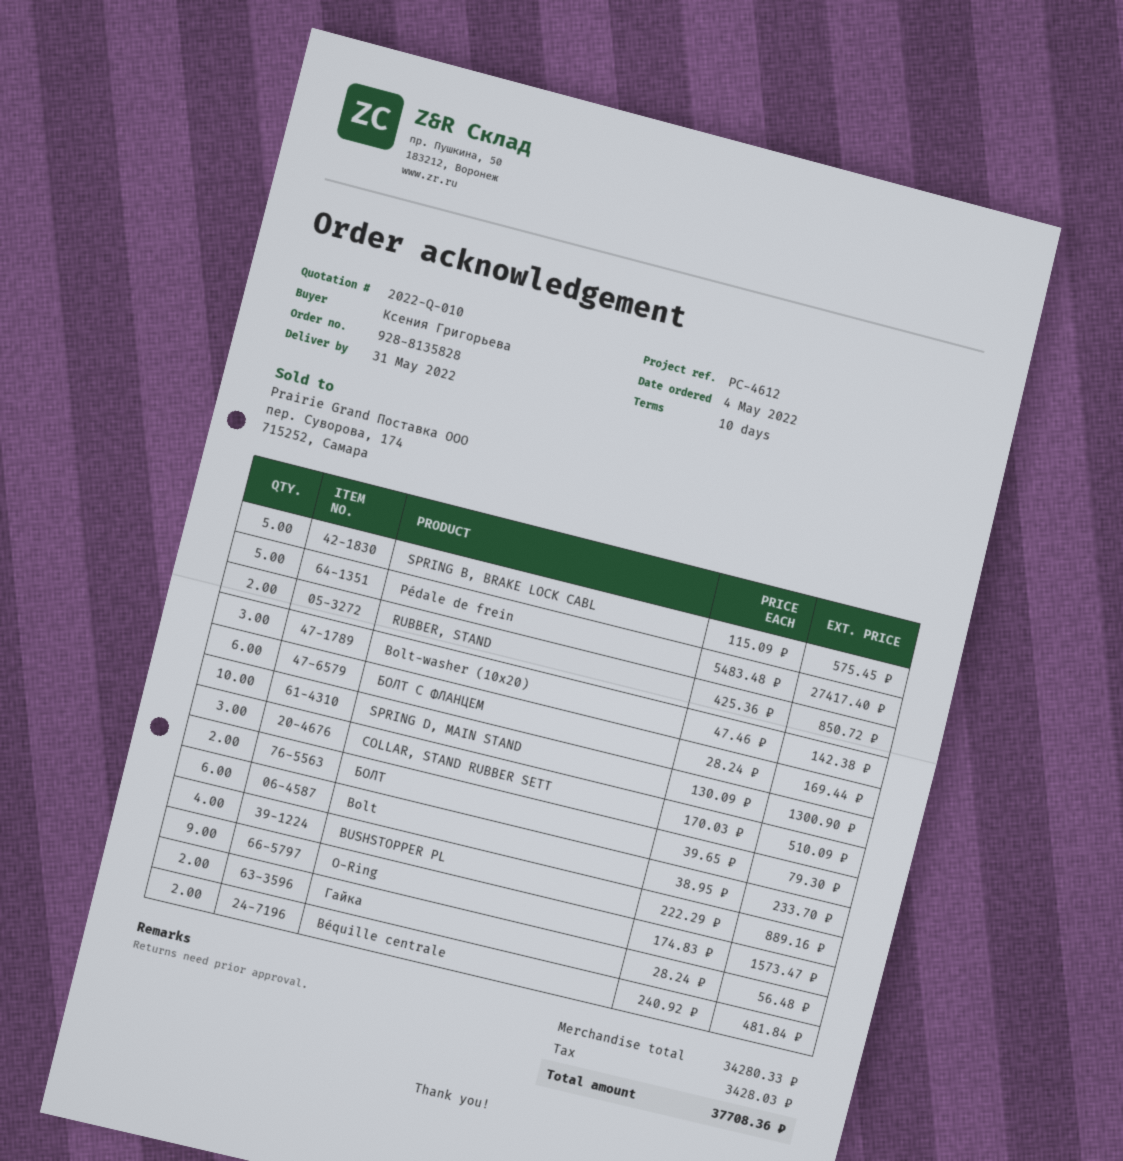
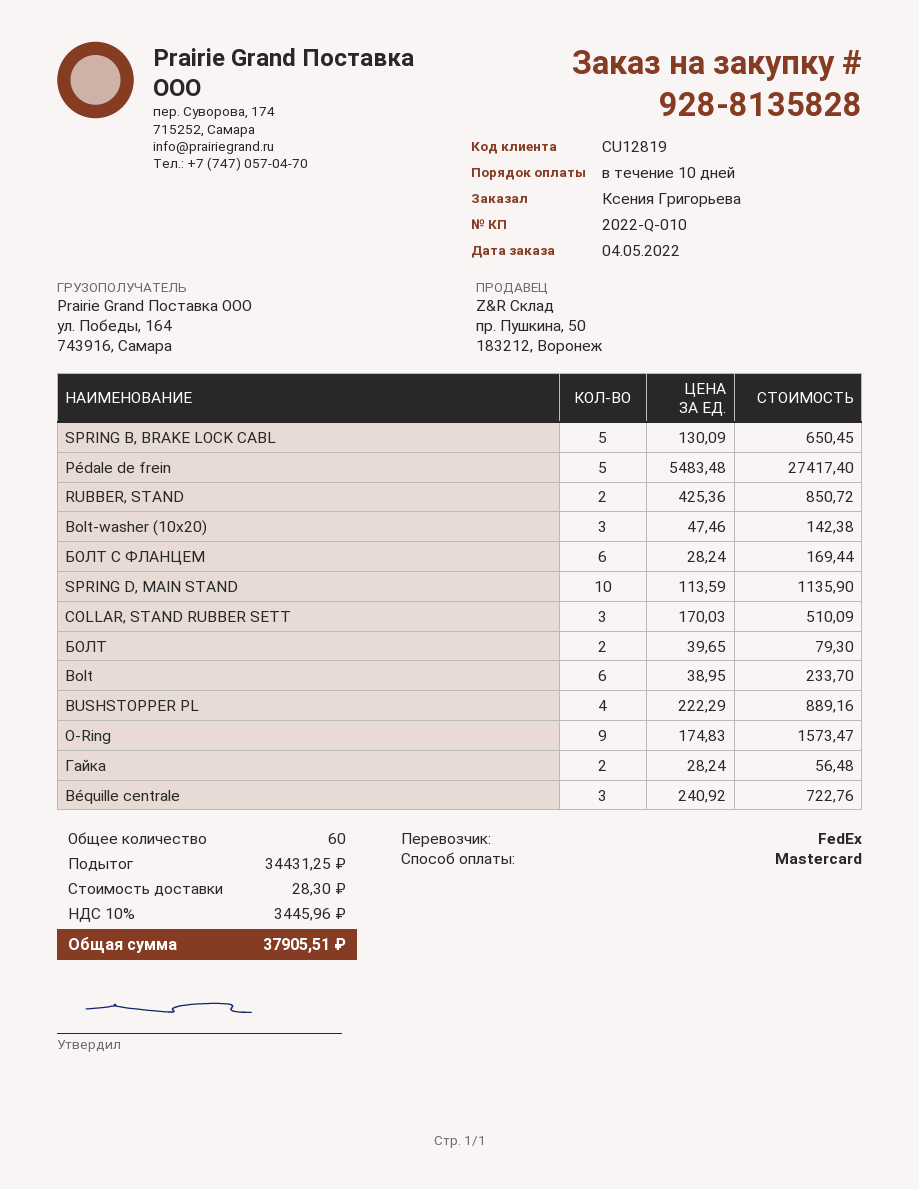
SPRING B, BRAKE LOCK CABL: 5 x 115.09 = 575.45 -> 5 x 130.09 = 650.45
SPRING D, MAIN STAND: 10 x 130.09 = 1300.90 -> 10 x 113.59 = 1135.90
Béquille centrale: 2 x 240.92 = 481.84 -> 3 x 240.92 = 722.76
subtotal: 34280.33 -> 34431.25
shipping: none -> 28.30
tax: 3428.03 -> 3445.96
total: 37708.36 -> 37905.51

